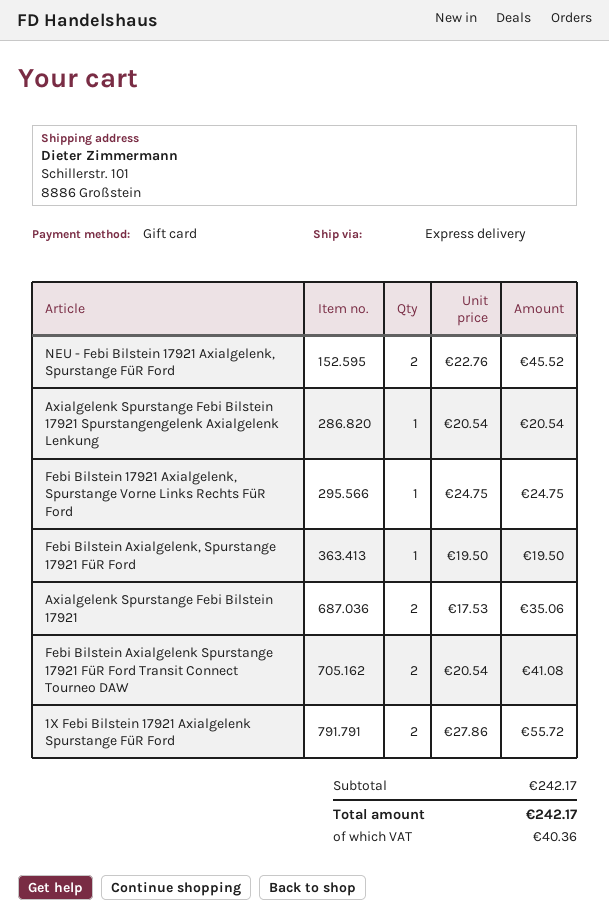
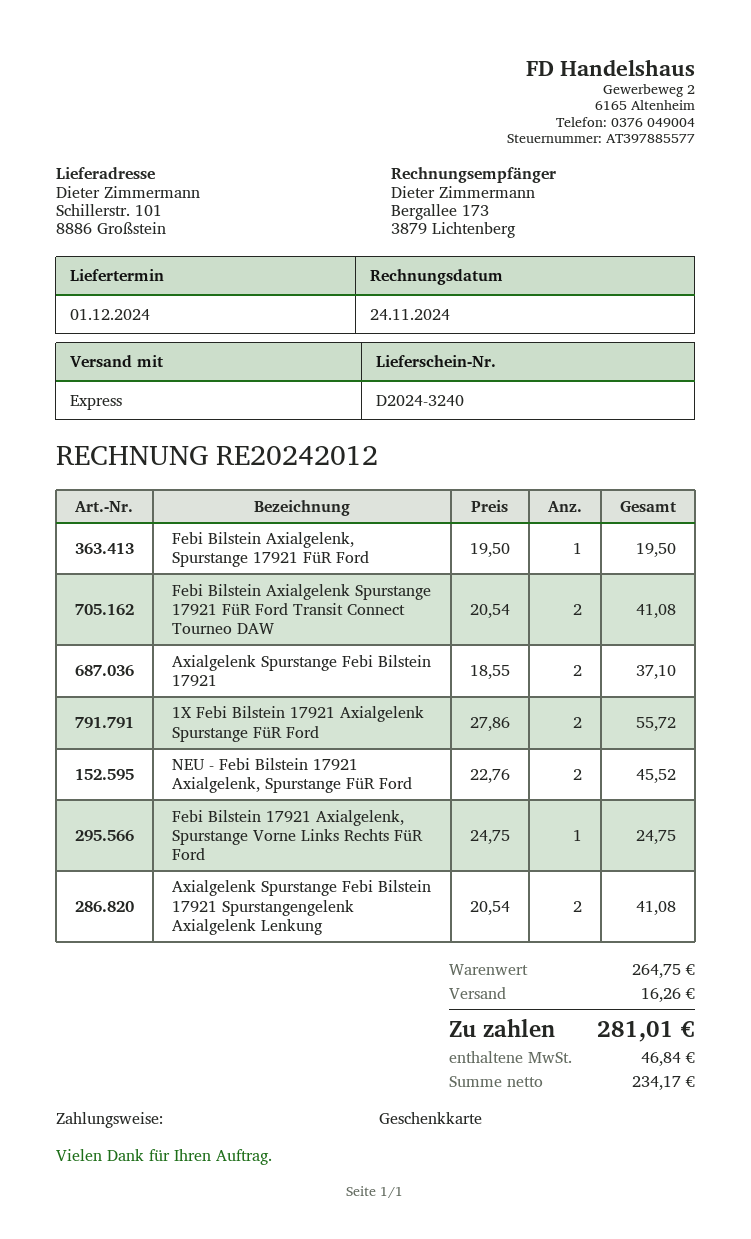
Axialgelenk Spurstange Febi Bilstein 17921 Spurstangengelenk Axialgelenk Lenkung: 1 x 20.54 = 20.54 -> 2 x 20.54 = 41.08
Axialgelenk Spurstange Febi Bilstein 17921: 2 x 17.53 = 35.06 -> 2 x 18.55 = 37.10
subtotal: 242.17 -> 264.75
shipping: none -> 16.26
tax: 40.36 -> 46.84
total: 242.17 -> 281.01

